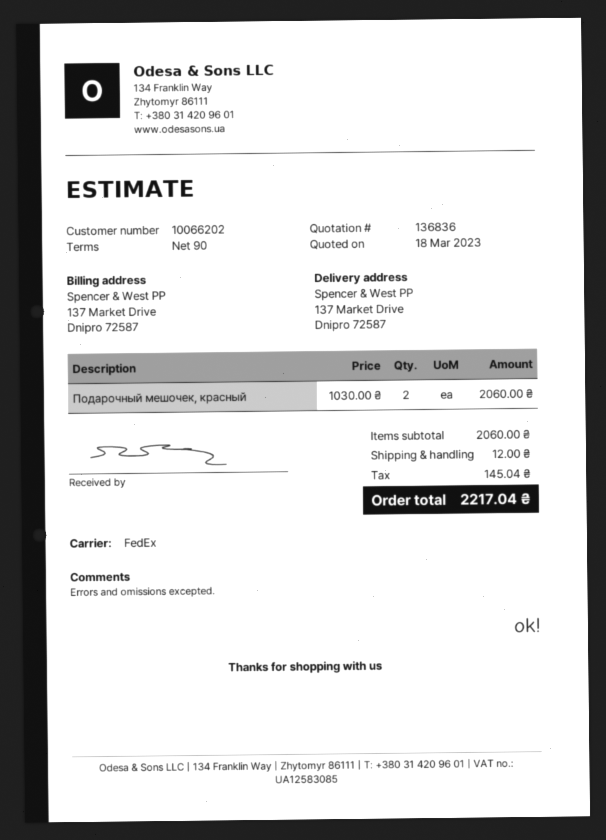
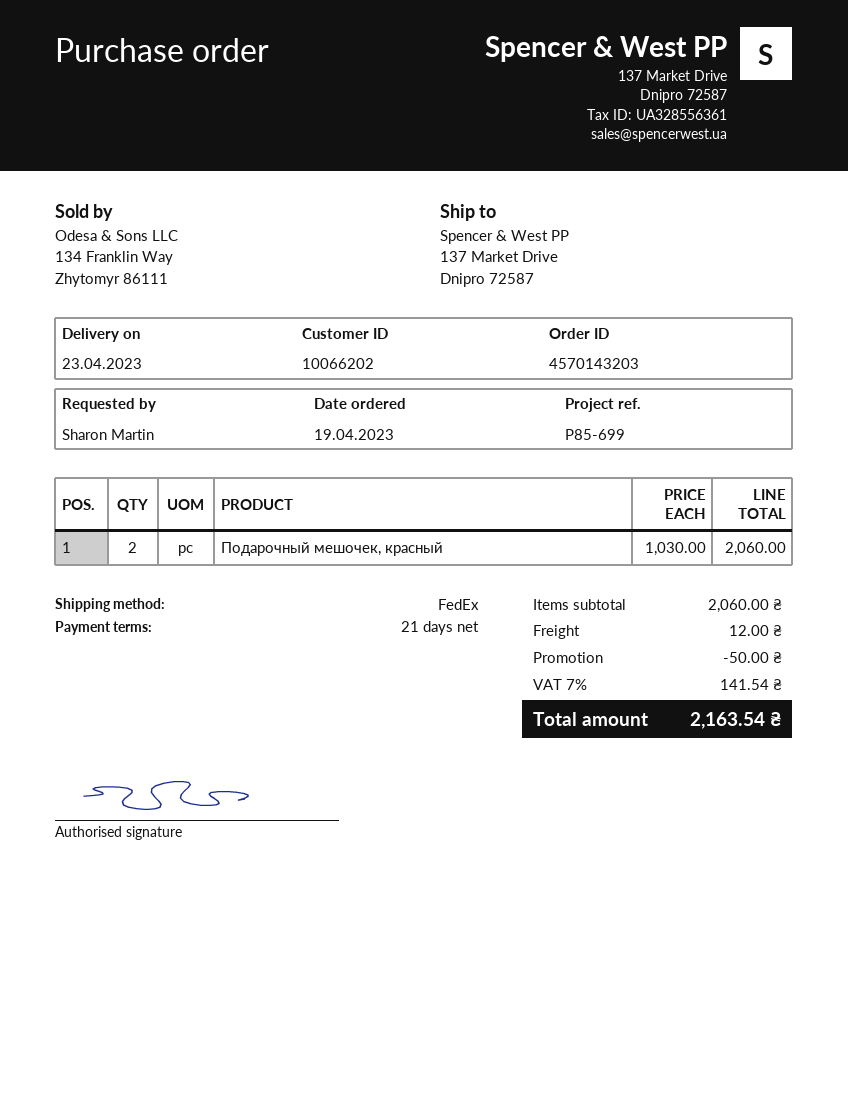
payment terms: 90 days -> 21 days
discount: none -> 50.00
tax: 145.04 -> 141.54
total: 2217.04 -> 2163.54

